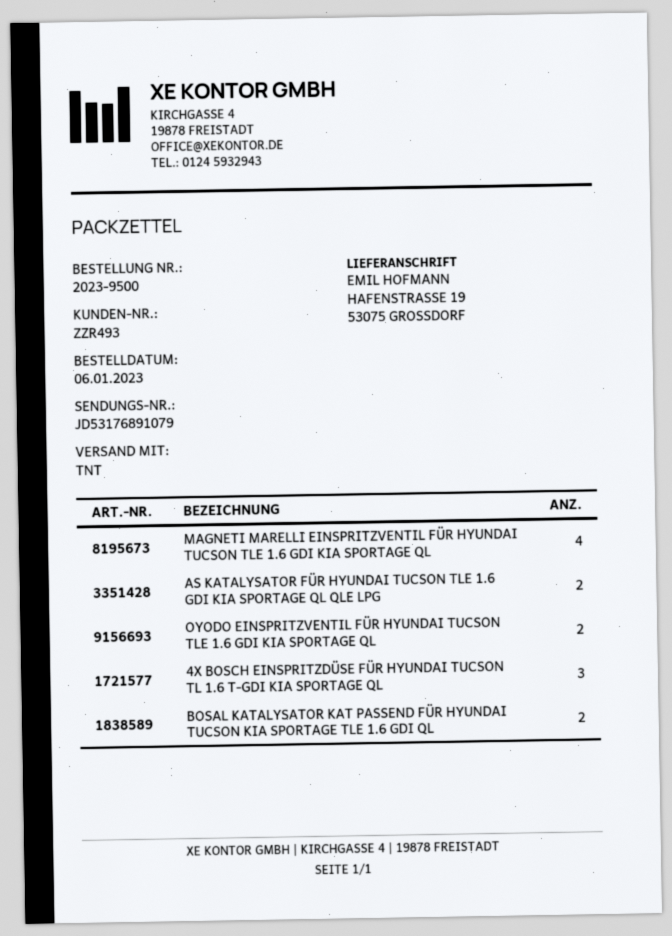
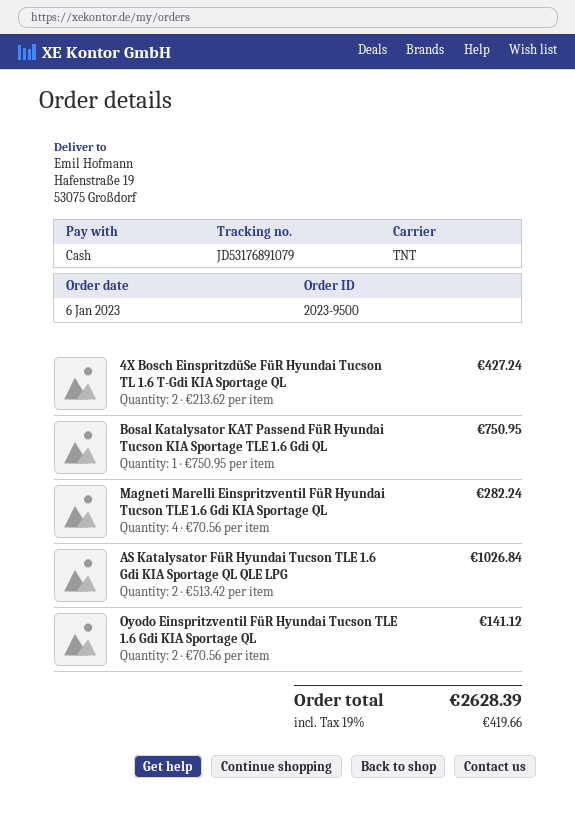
4X BOSCH EINSPRITZDÜSE FÜR HYUNDAI TUCSON TL 1.6 T-GDI KIA SPORTAGE QL: 3 -> 2
BOSAL KATALYSATOR KAT PASSEND FÜR HYUNDAI TUCSON KIA SPORTAGE TLE 1.6 GDI QL: 2 -> 1

